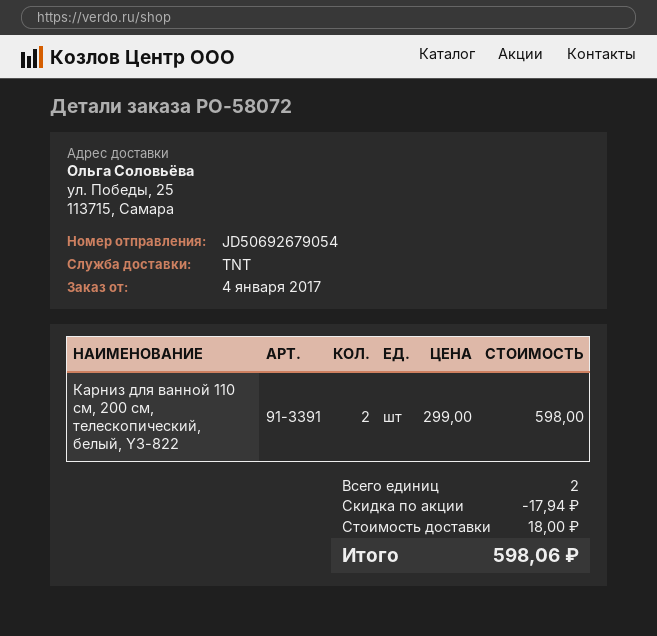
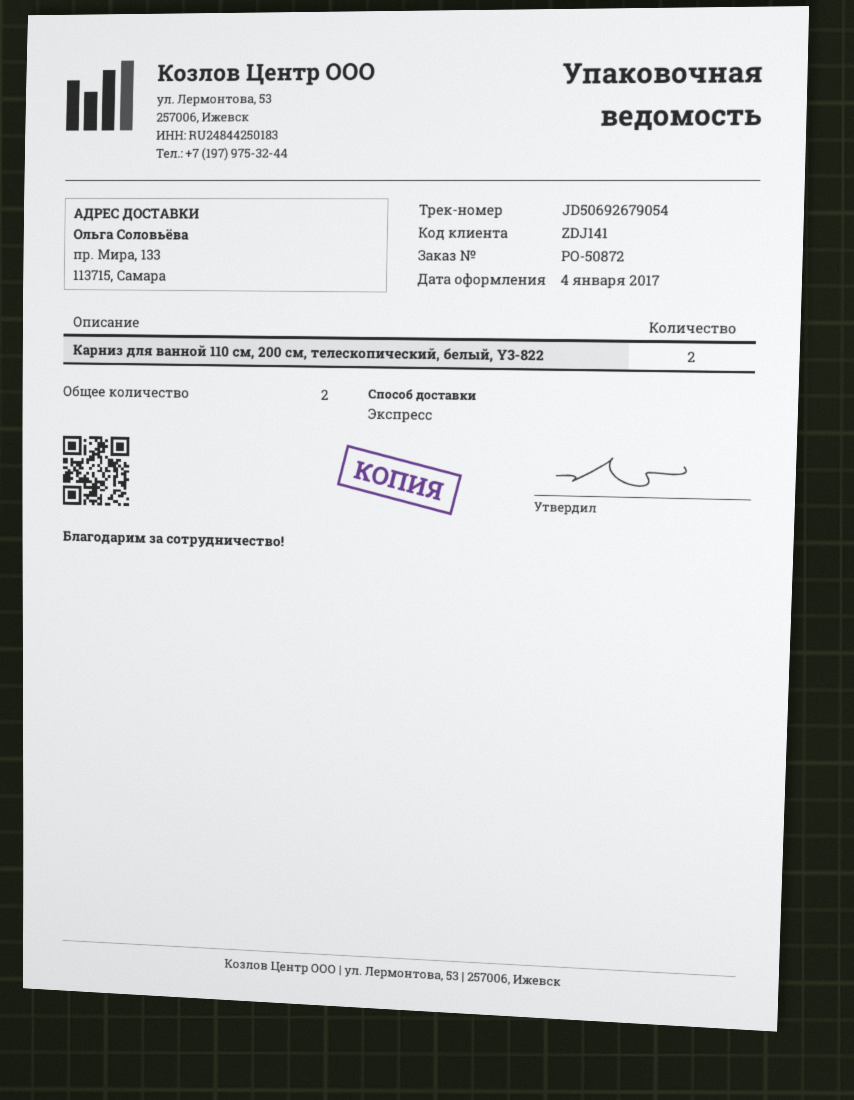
order number: PO-58072 -> PO-50872
shipping method: TNT -> express
ship to: ул. Победы, 25, 113715, Самара -> пр. Мира, 133, 113715, Самара

